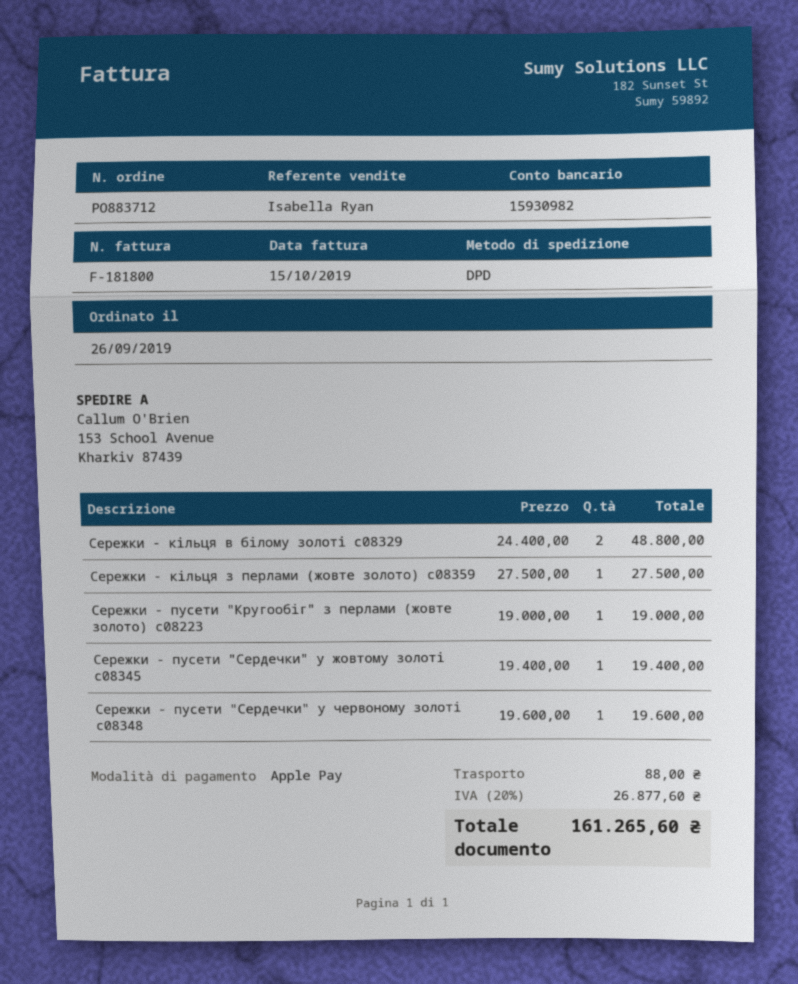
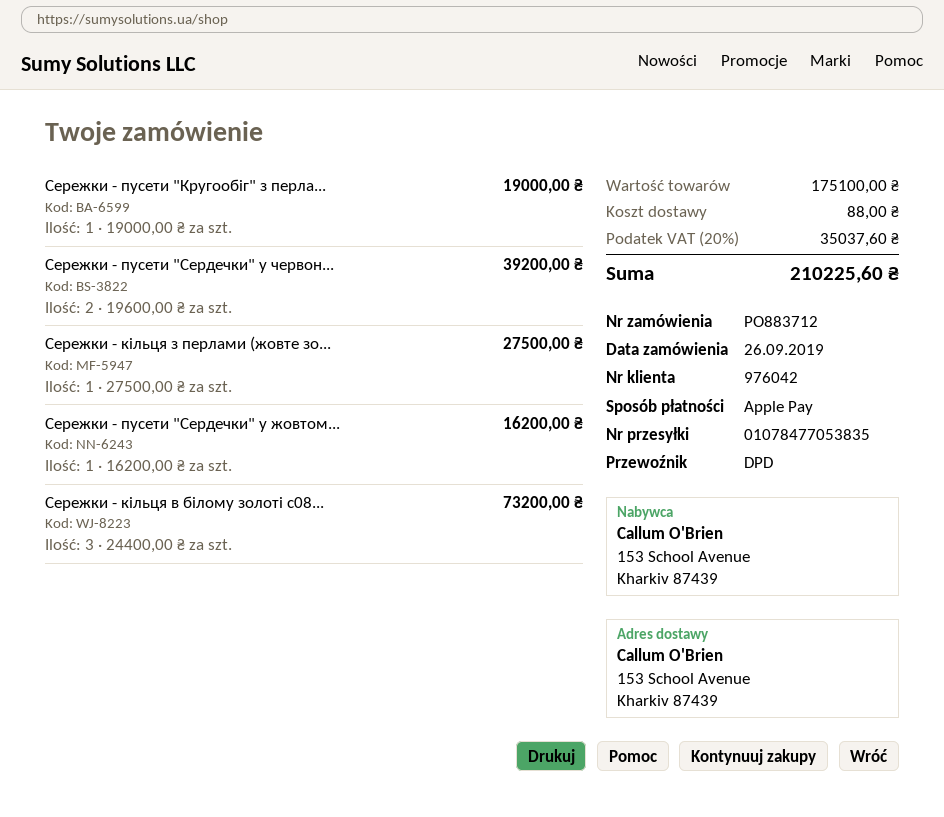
Сережки - кільця в білому золоті с08329: 2 x 24400.00 = 48800.00 -> 3 x 24400.00 = 73200.00
Сережки - пусети "Сердечки" у жовтому золоті с08345: 1 x 19400.00 = 19400.00 -> 1 x 16200.00 = 16200.00
Сережки - пусети "Сердечки" у червоному золоті с08348: 1 x 19600.00 = 19600.00 -> 2 x 19600.00 = 39200.00
tax: 20% = 26877.60 -> 20% = 35037.60
total: 161265.60 -> 210225.60

